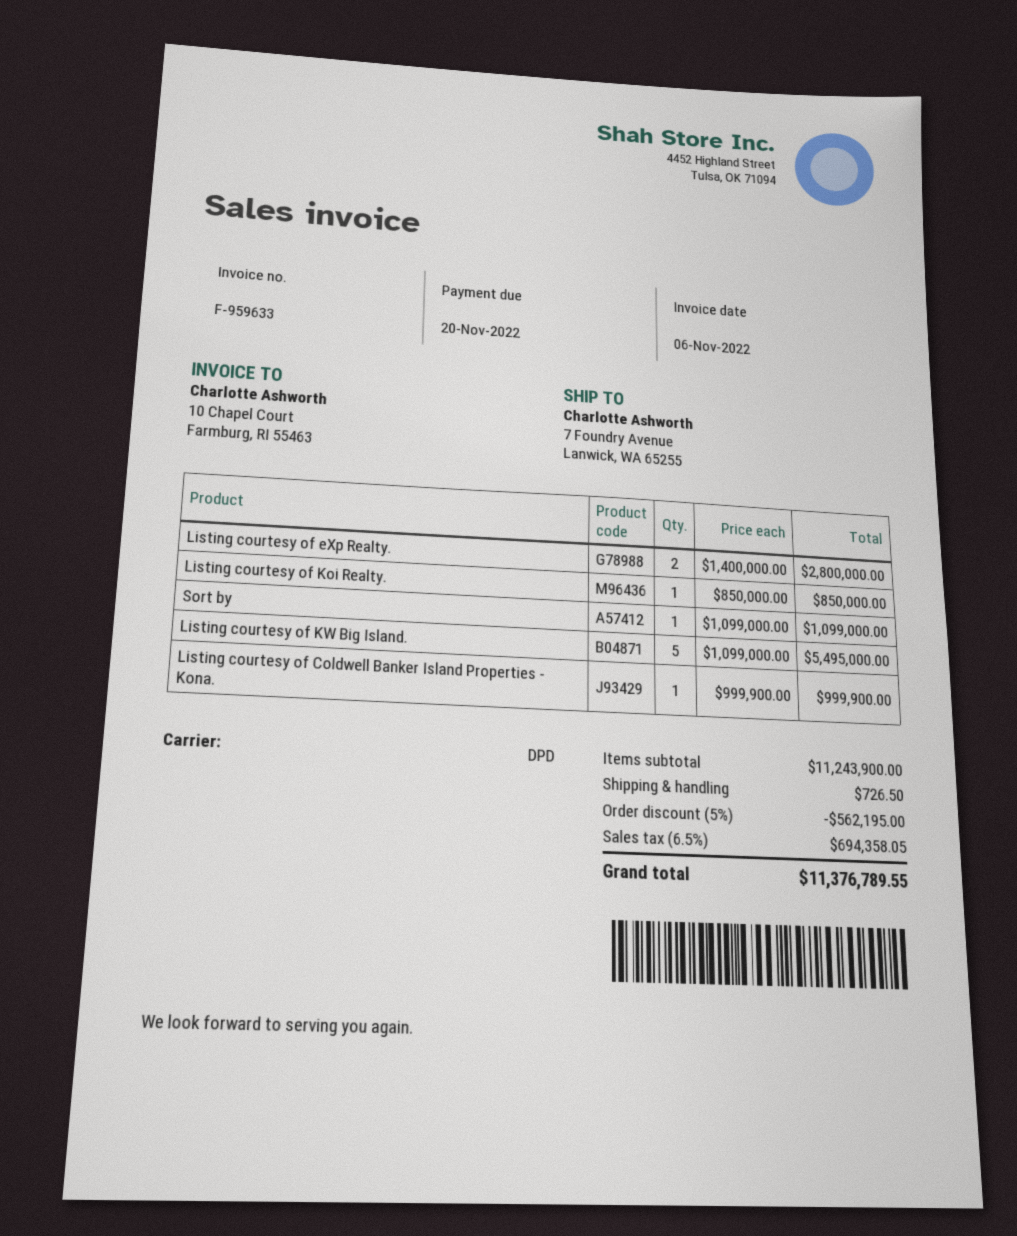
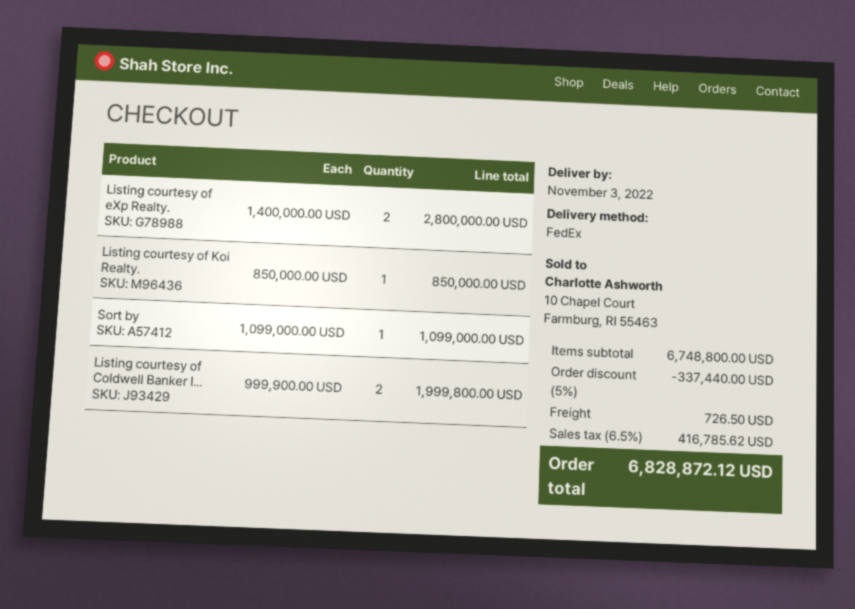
shipping method: DPD -> FedEx
Listing courtesy of KW Big Island.: 5 x 1099000.00 = 5495000.00 -> none
Listing courtesy of Coldwell Banker Island Properties - Kona.: 1 x 999900.00 = 999900.00 -> 2 x 999900.00 = 1999800.00
subtotal: 11243900.00 -> 6748800.00
discount: 5% = 562195.00 -> 5% = 337440.00
tax: 6.5% = 694358.05 -> 6.5% = 416785.62
total: 11376789.55 -> 6828872.12

